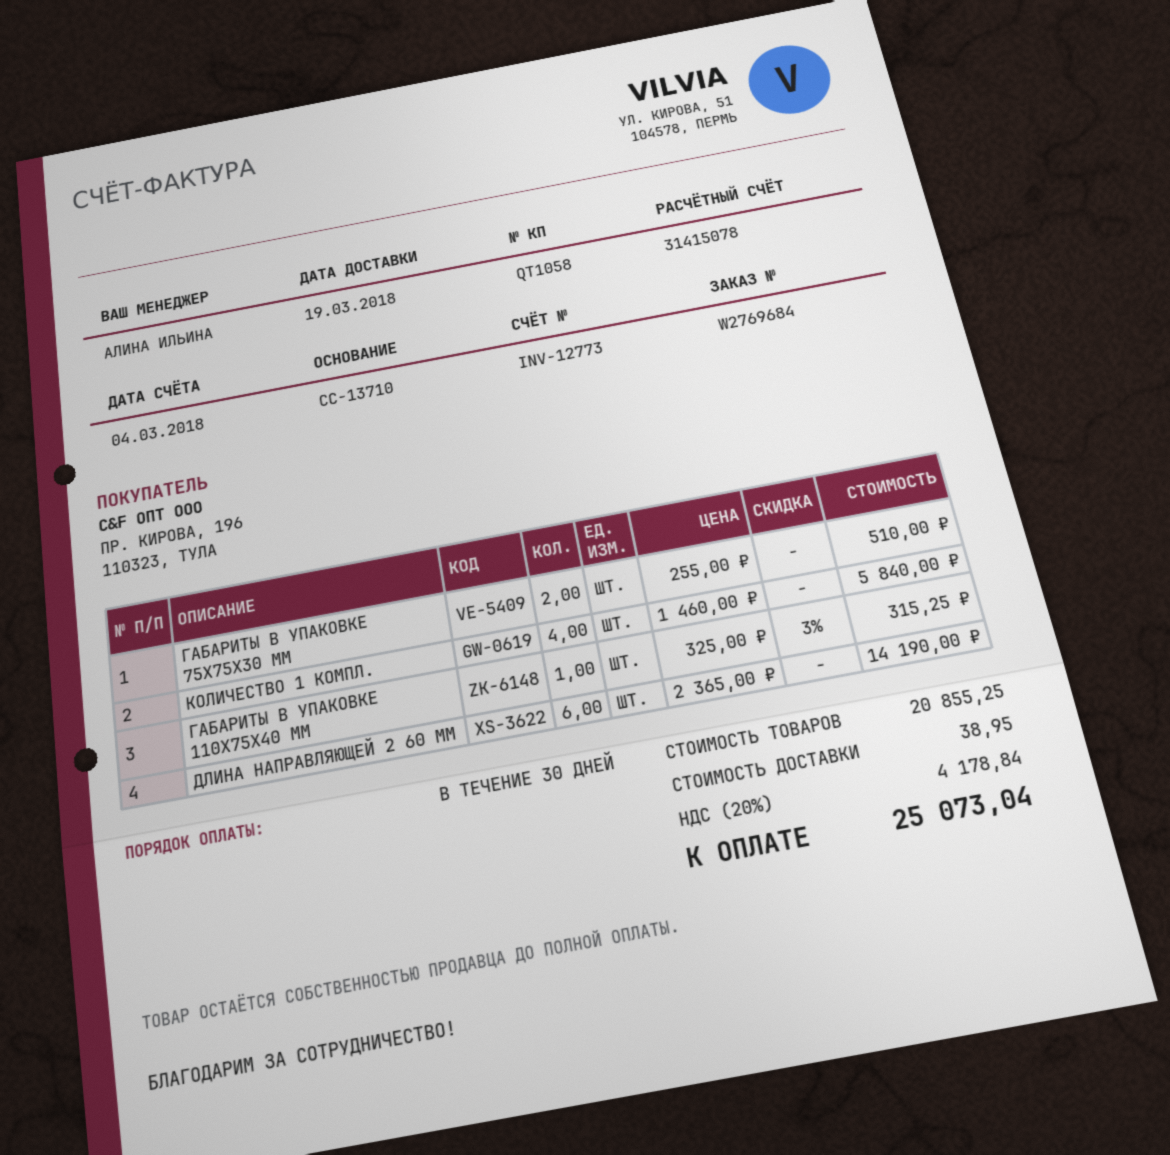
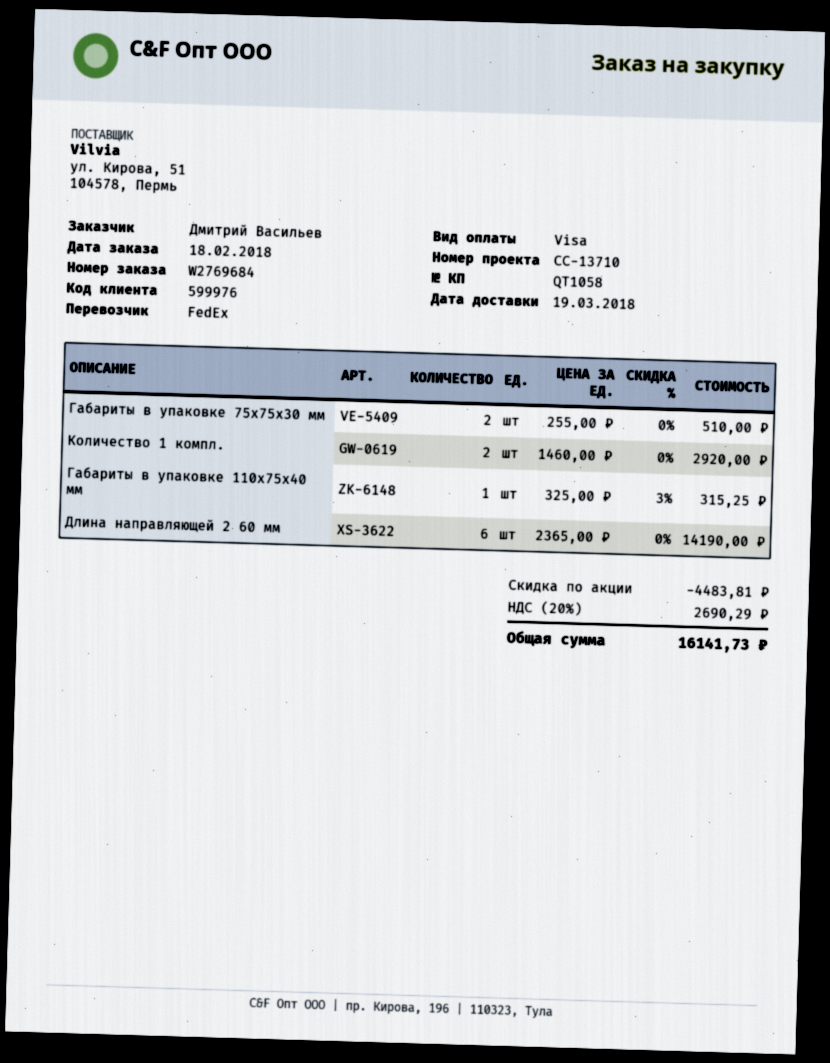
КОЛИЧЕСТВО 1 КОМПЛ.: 4 x 1460.00 = 5840.00 -> 2 x 1460.00 = 2920.00
discount: none -> 4483.81
shipping: 38.95 -> none
tax: 20% = 4178.84 -> 20% = 2690.29
total: 25073.04 -> 16141.73

